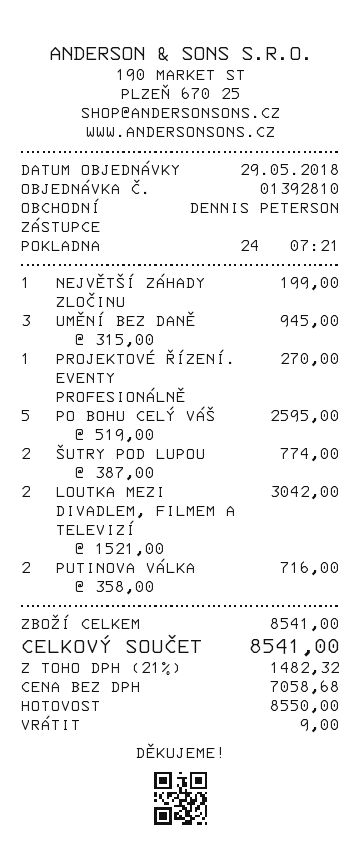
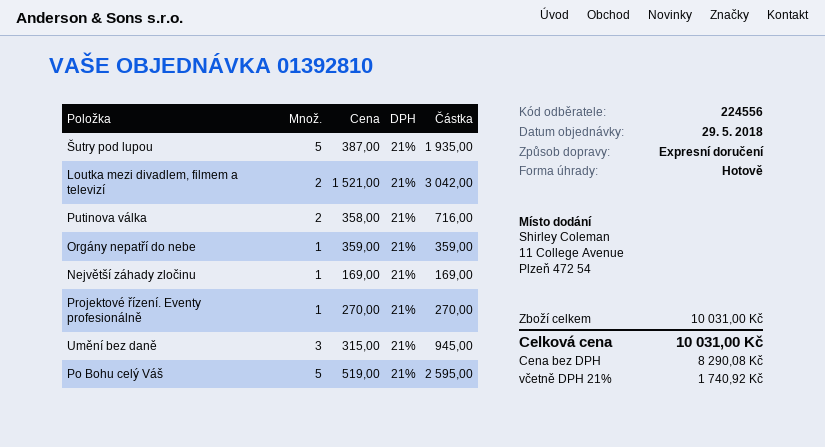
NEJVĚTŠÍ ZÁHADY ZLOČINU: 1 x 199.00 = 199.00 -> 1 x 169.00 = 169.00
ŠUTRY POD LUPOU: 2 x 387.00 = 774.00 -> 5 x 387.00 = 1935.00
Orgány nepatří do nebe: none -> 1 x 359.00 = 359.00
subtotal: 8541.00 -> 10031.00
net: 7058.68 -> 8290.08
tax: 21% = 1482.32 -> 21% = 1740.92
total: 8541.00 -> 10031.00

